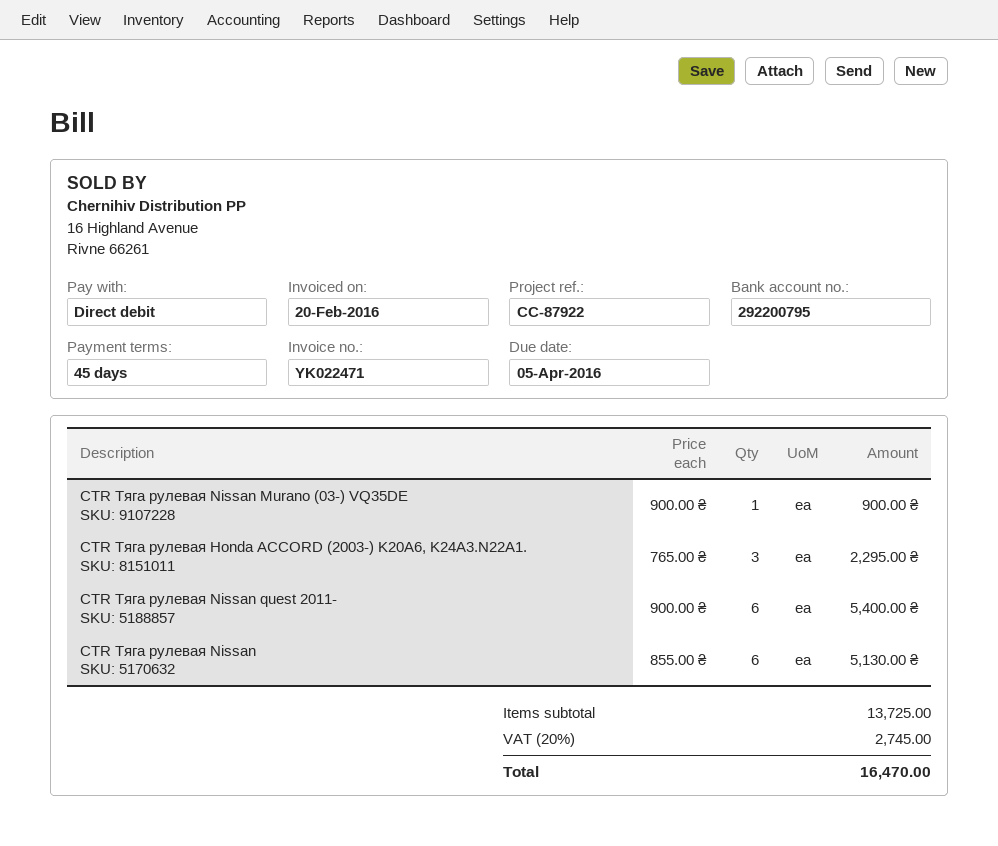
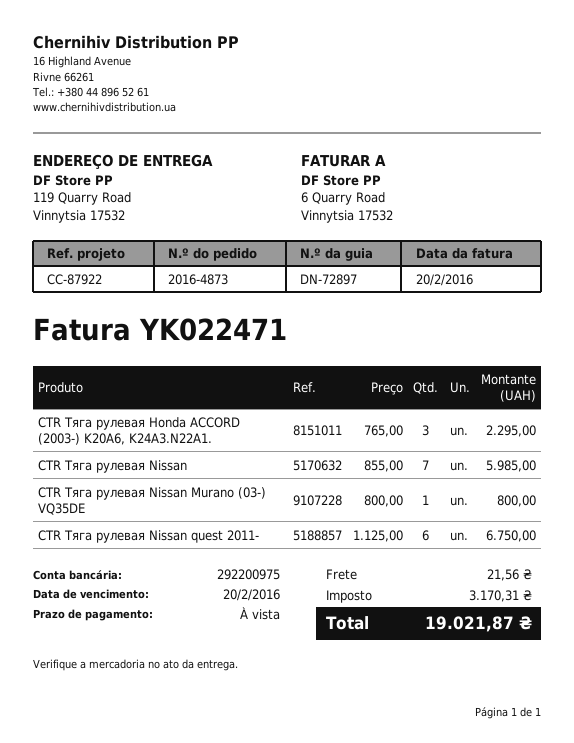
payment terms: 45 days -> on receipt
due date: 2016-04-05 -> 2016-02-20
bank account: 292200795 -> 292200975
CTR Тяга рулевая Nissan Murano (03-) VQ35DE: 1 x 900.00 = 900.00 -> 1 x 800.00 = 800.00
CTR Тяга рулевая Nissan quest 2011-: 6 x 900.00 = 5400.00 -> 6 x 1125.00 = 6750.00
CTR Тяга рулевая Nissan: 6 x 855.00 = 5130.00 -> 7 x 855.00 = 5985.00
shipping: none -> 21.56
tax: 2745.00 -> 3170.31
total: 16470.00 -> 19021.87

